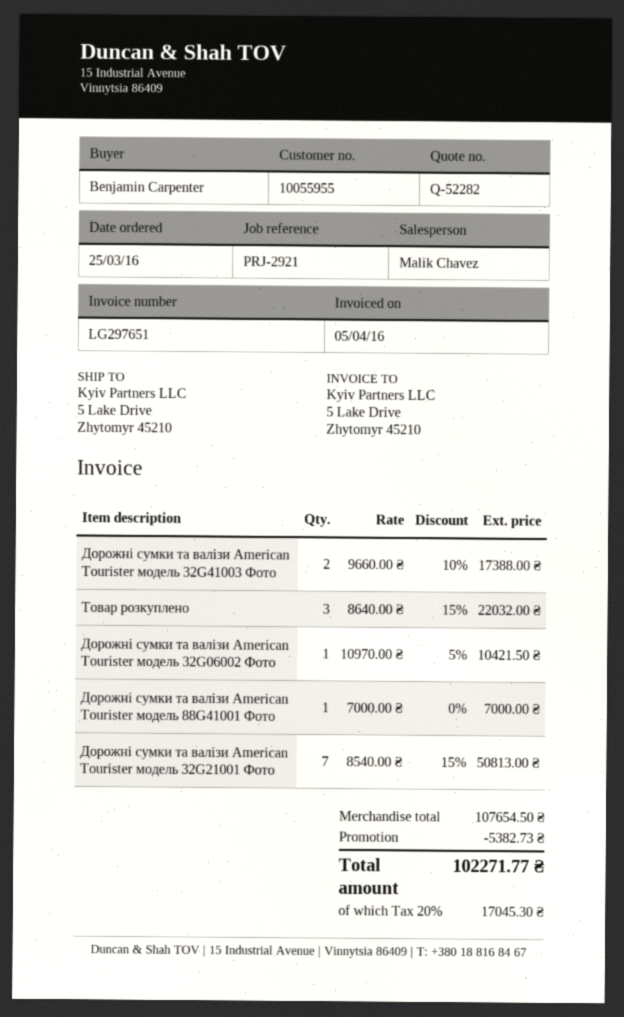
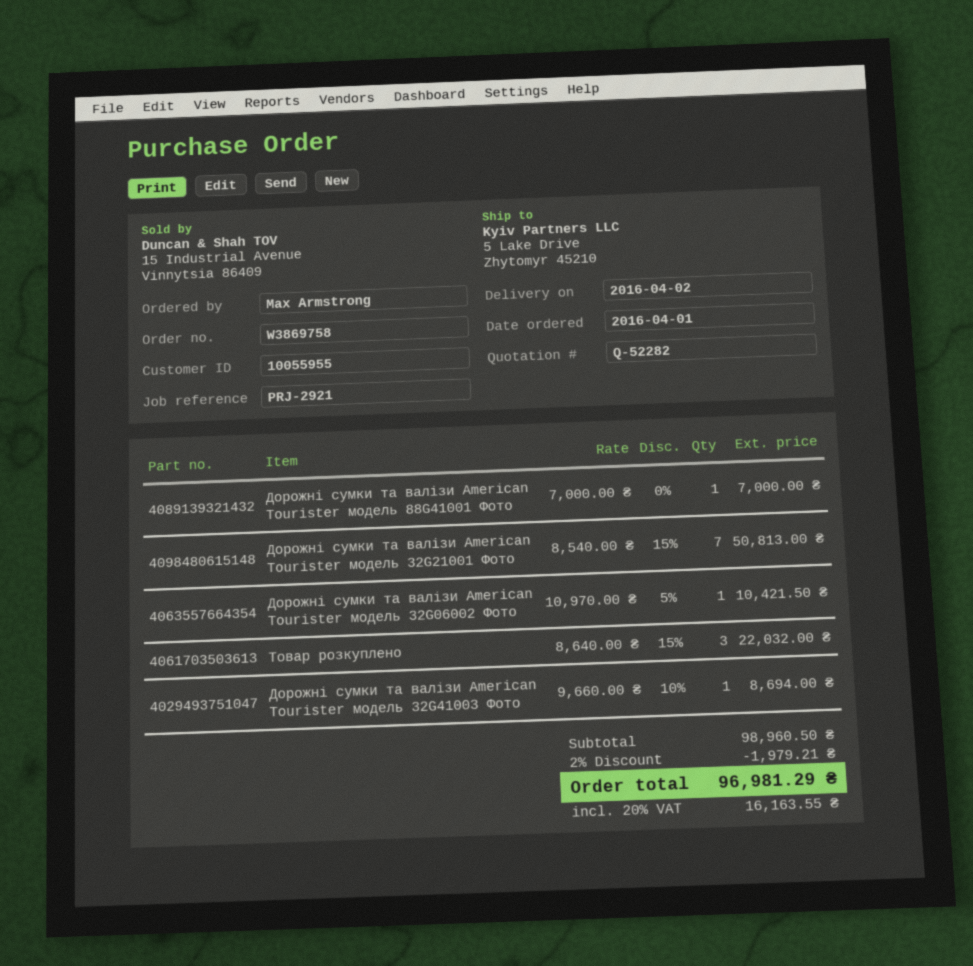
order date: 2016-03-25 -> 2016-04-01
ordered by: Benjamin Carpenter -> Max Armstrong
Дорожні сумки та валізи American Tourister модель 32G41003 Фото: 2 x 9660.00 - 10% = 17388.00 -> 1 x 9660.00 - 10% = 8694.00
subtotal: 107654.50 -> 98960.50
discount: 5382.73 -> 1979.21
tax: 20% = 17045.30 -> 20% = 16163.55
total: 102271.77 -> 96981.29

